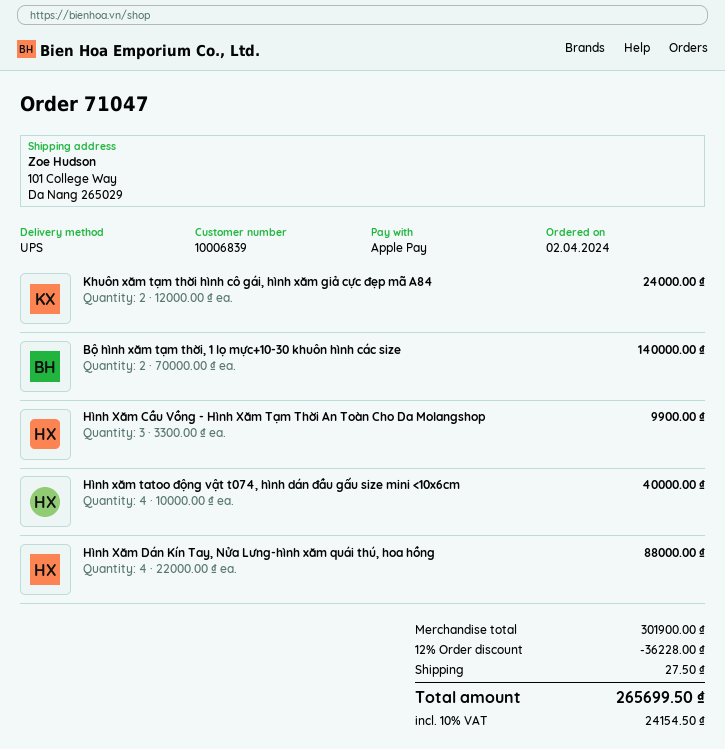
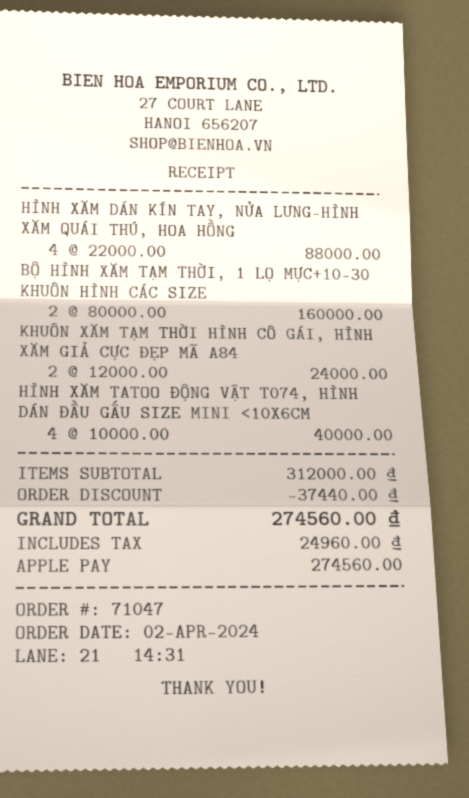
Bộ hình xăm tạm thời, 1 lọ mực+10-30 khuôn hình các size: 2 x 70000.00 = 140000.00 -> 2 x 80000.00 = 160000.00
Hình Xăm Cầu Vồng - Hình Xăm Tạm Thời An Toàn Cho Da Molangshop: 3 x 3300.00 = 9900.00 -> none
subtotal: 301900.00 -> 312000.00
discount: 36228.00 -> 37440.00
shipping: 27.50 -> none
tax: 24154.50 -> 24960.00
total: 265699.50 -> 274560.00

